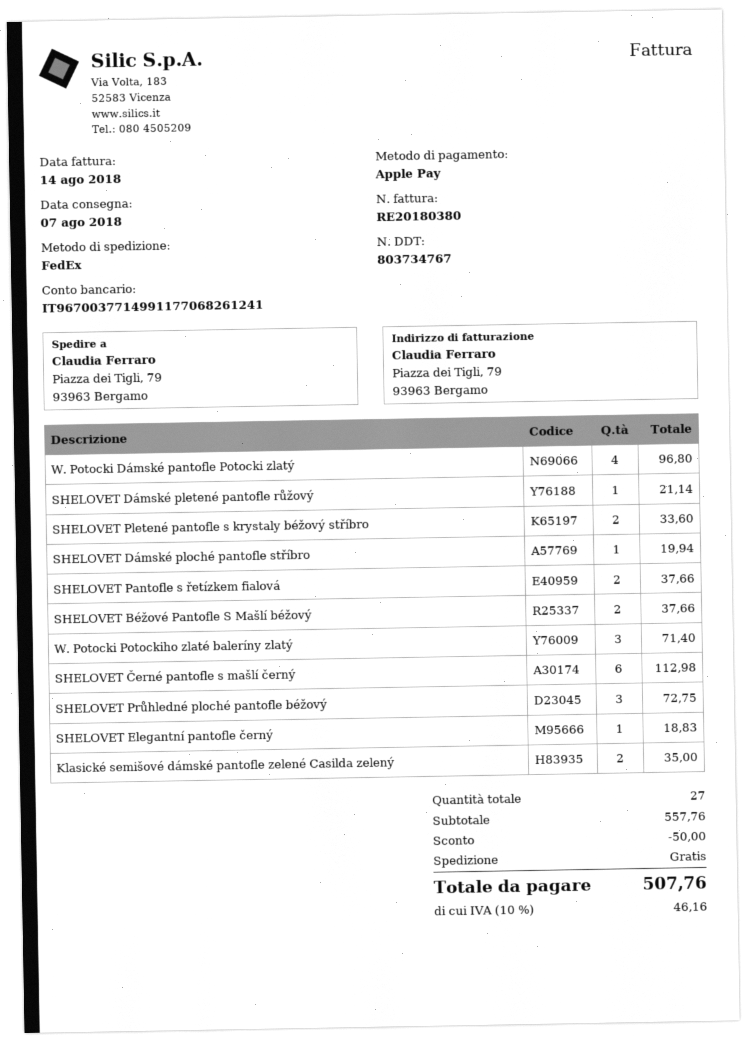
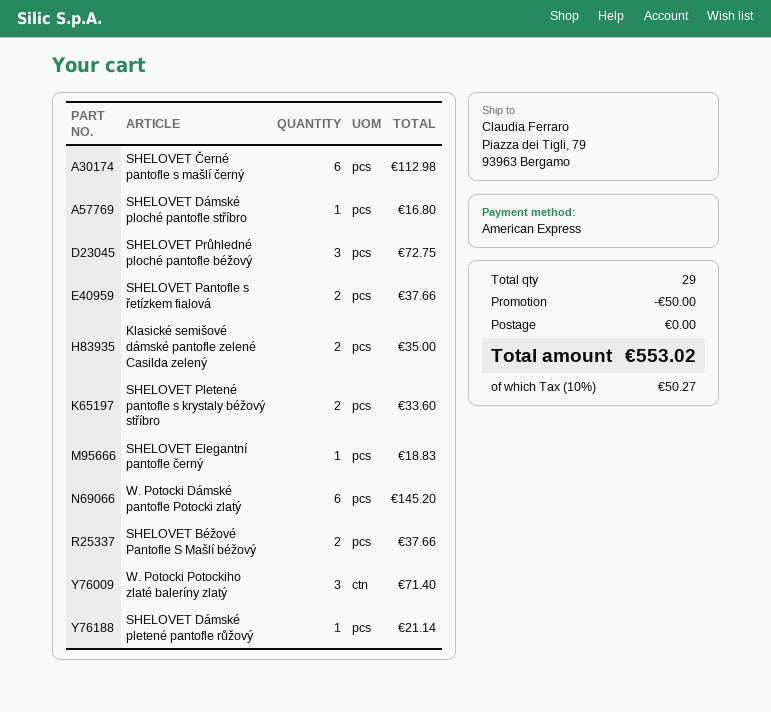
payment method: Apple Pay -> American Express
W. Potocki Dámské pantofle Potocki zlatý: 4 for 96.80 -> 6 for 145.20
SHELOVET Dámské ploché pantofle stříbro: 1 for 19.94 -> 1 for 16.80
total quantity: 27 -> 29
tax: 10% = 46.16 -> 10% = 50.27
total: 507.76 -> 553.02

